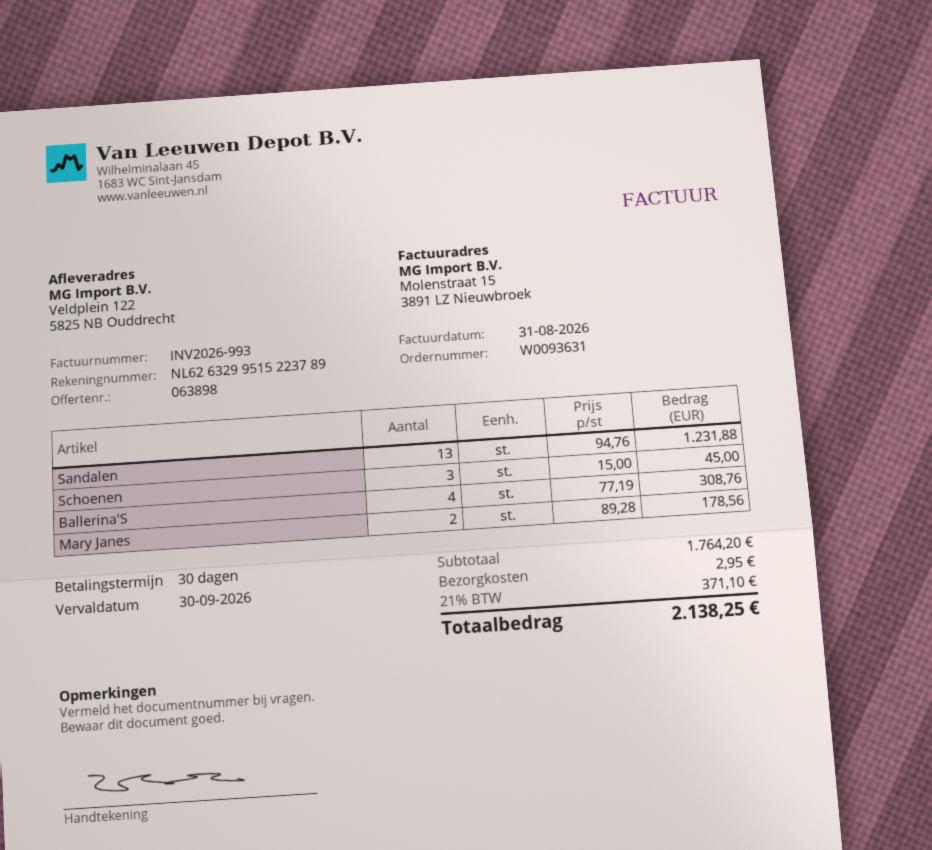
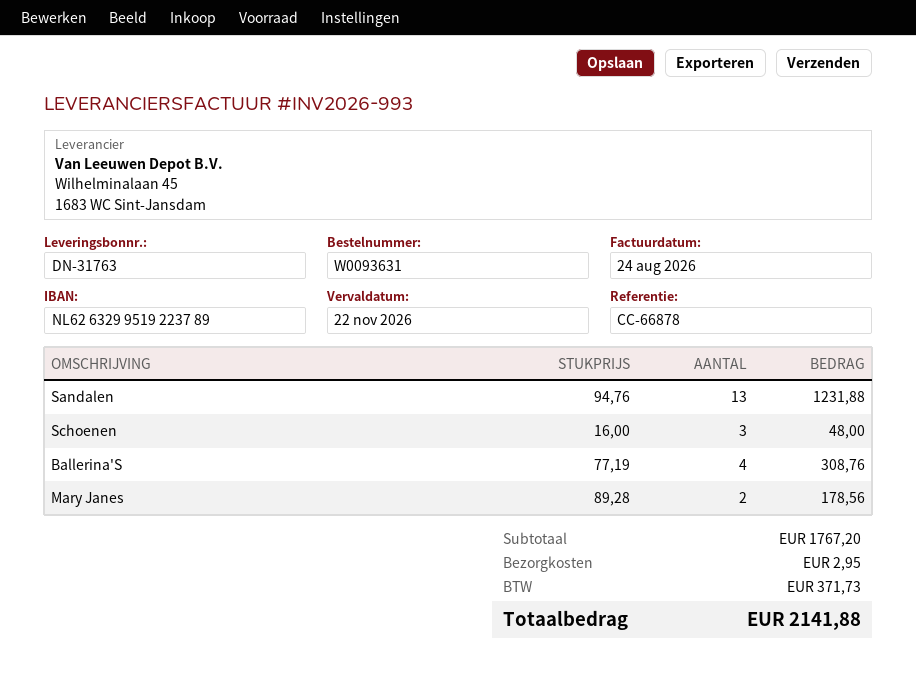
invoice date: 2026-08-31 -> 2026-08-24
due date: 2026-09-30 -> 2026-11-22
bank account: NL6263299515223789 -> NL6263299519223789
Schoenen: 3 x 15.00 = 45.00 -> 3 x 16.00 = 48.00
subtotal: 1764.20 -> 1767.20
tax: 371.10 -> 371.73
total: 2138.25 -> 2141.88

